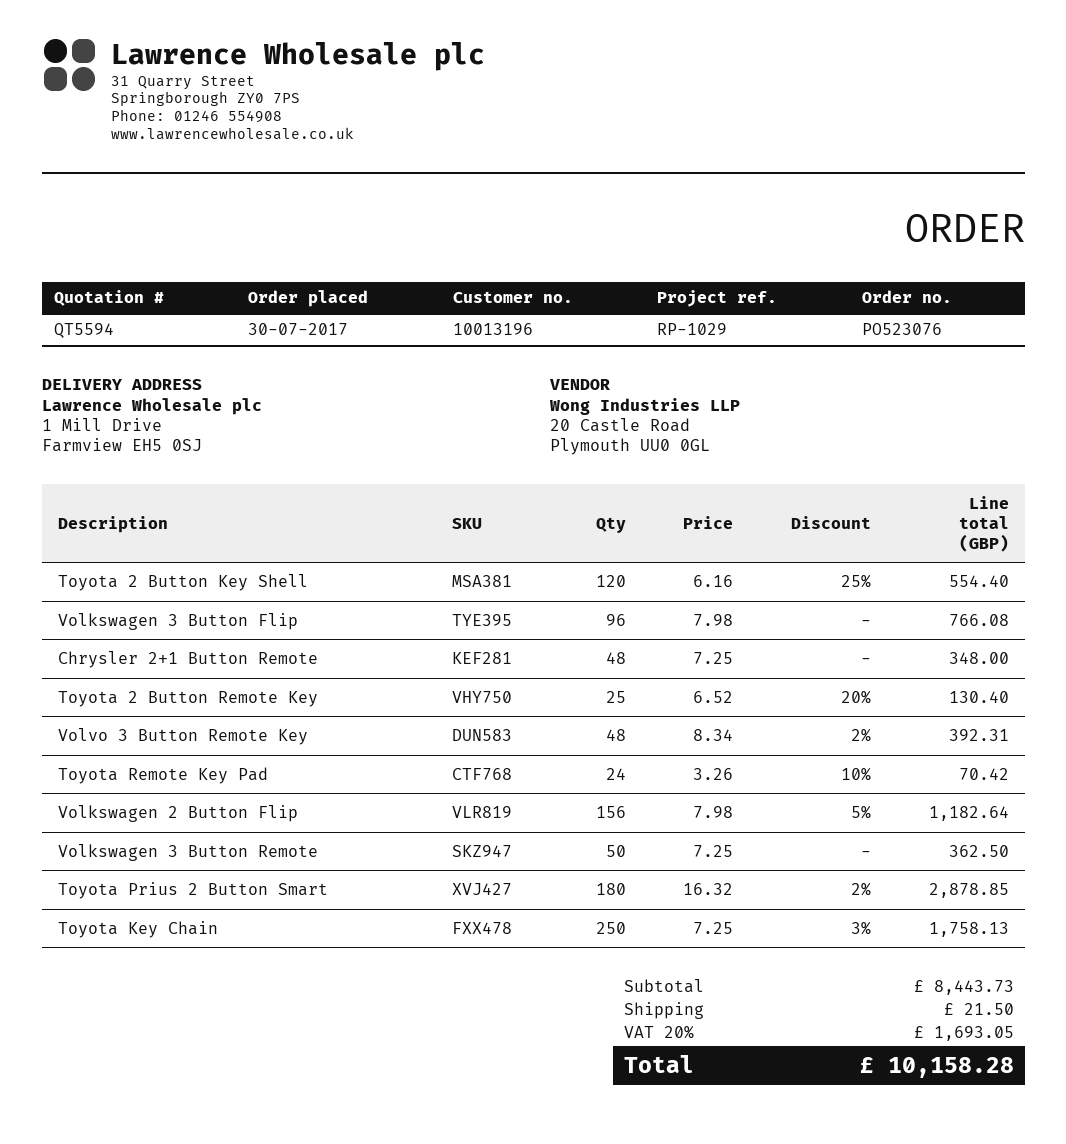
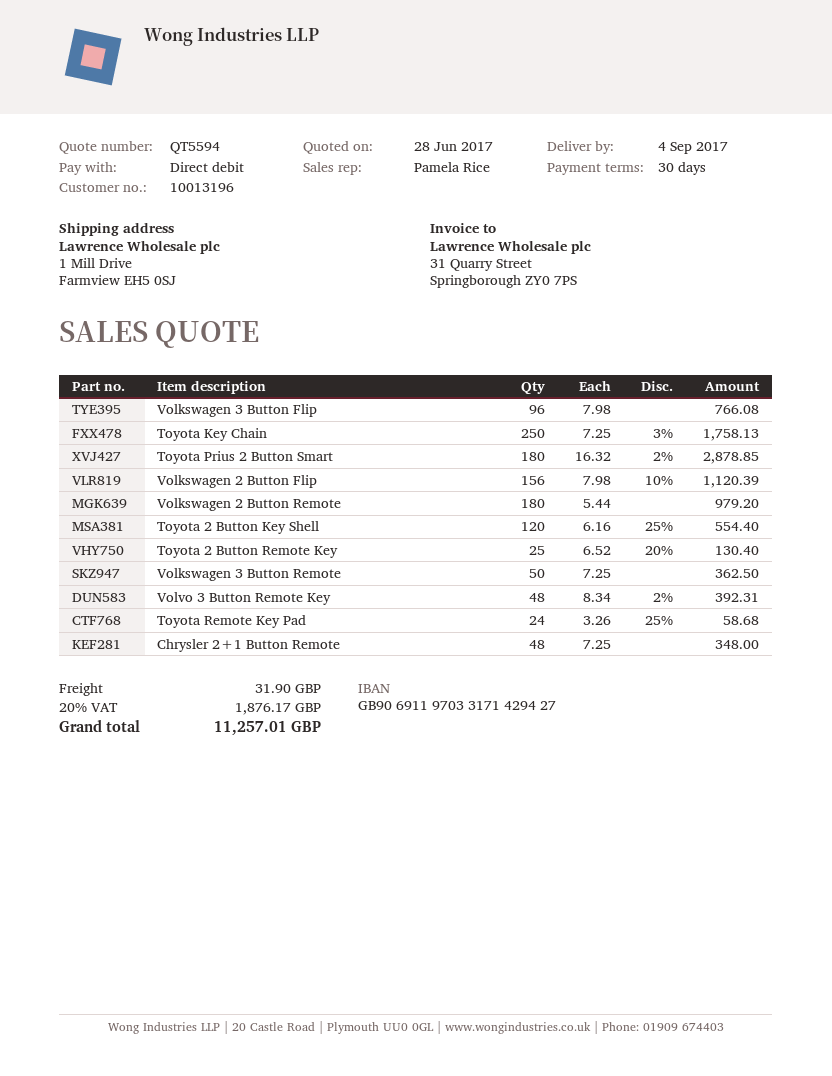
Toyota Remote Key Pad: 24 x 3.26 - 10% = 70.42 -> 24 x 3.26 - 25% = 58.68
Volkswagen 2 Button Flip: 156 x 7.98 - 5% = 1182.64 -> 156 x 7.98 - 10% = 1120.39
Volkswagen 2 Button Remote: none -> 180 x 5.44 = 979.20
shipping: 21.50 -> 31.90
tax: 20% = 1693.05 -> 20% = 1876.17
total: 10158.28 -> 11257.01

